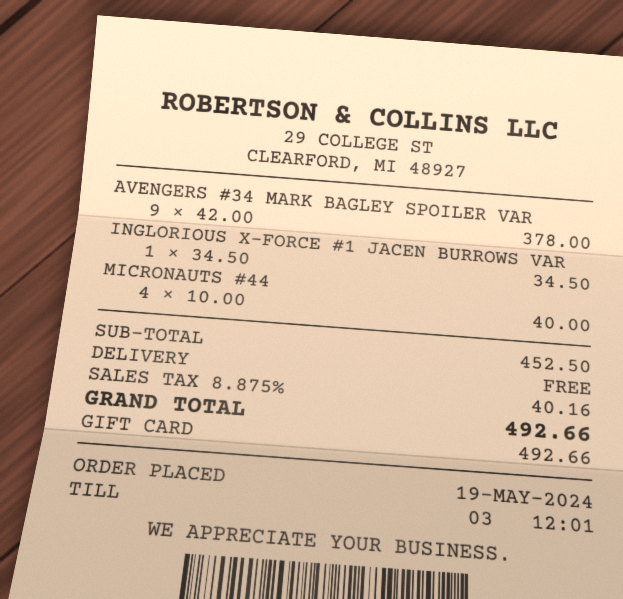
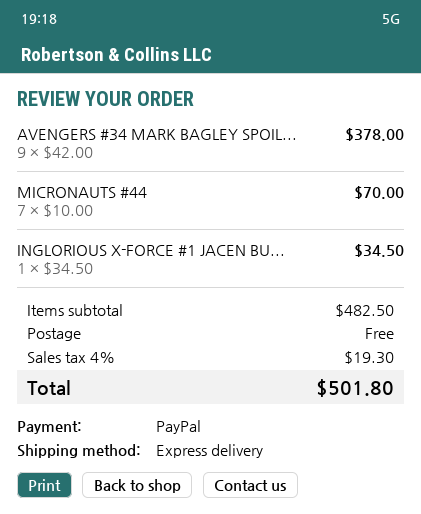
payment method: gift card -> PayPal
MICRONAUTS #44: 4 x 10.00 = 40.00 -> 7 x 10.00 = 70.00
subtotal: 452.50 -> 482.50
tax: 8.875% = 40.16 -> 4% = 19.30
total: 492.66 -> 501.80

